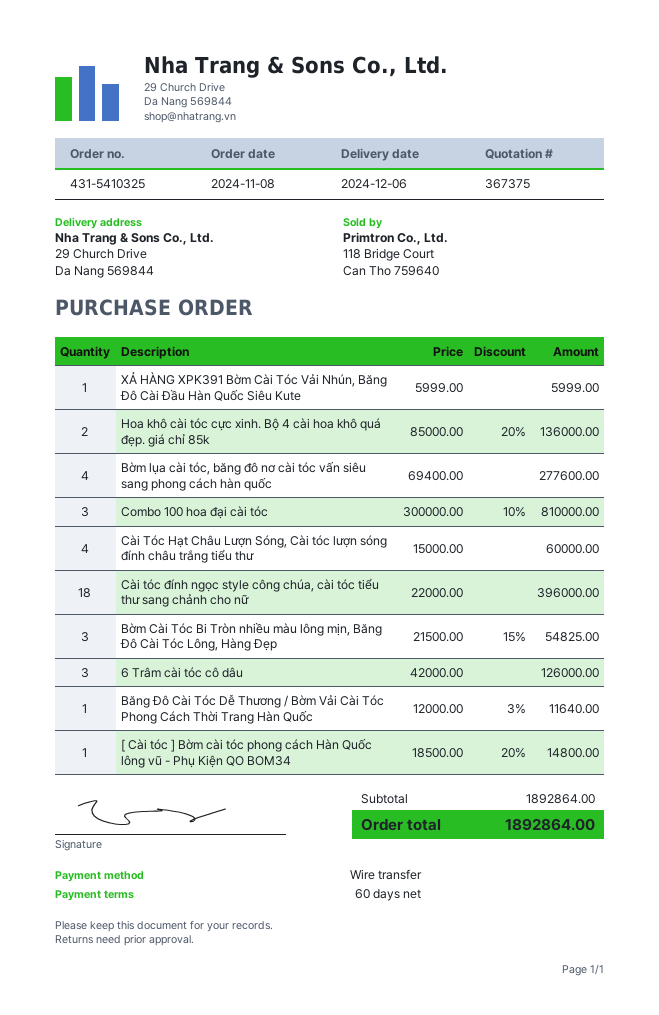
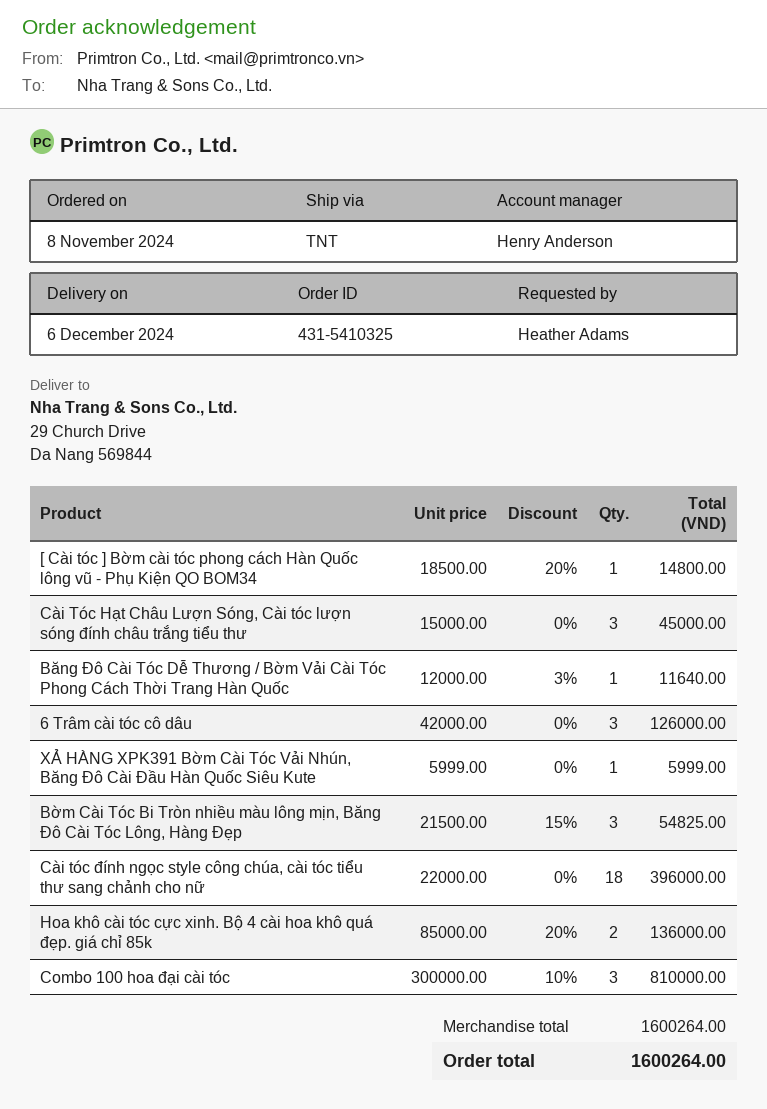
Bờm lụa cài tóc, băng đô nơ cài tóc vấn siêu sang phong cách hàn quốc: 4 x 69400.00 = 277600.00 -> none
Cài Tóc Hạt Châu Lượn Sóng, Cài tóc lượn sóng đính châu trắng tiểu thư: 4 x 15000.00 = 60000.00 -> 3 x 15000.00 = 45000.00
subtotal: 1892864.00 -> 1600264.00
total: 1892864.00 -> 1600264.00

